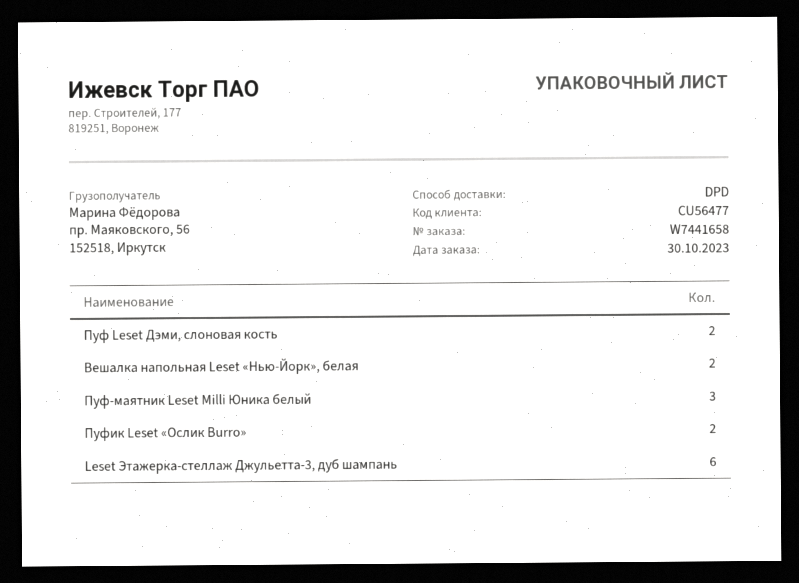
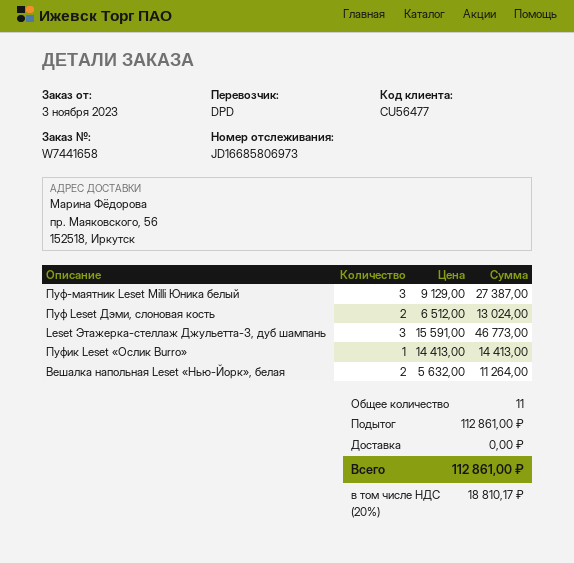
order date: 2023-10-30 -> 2023-11-03
Пуфик Leset «Ослик Burro»: 2 -> 1
Leset Этажерка-стеллаж Джульетта-3, дуб шампань: 6 -> 3

